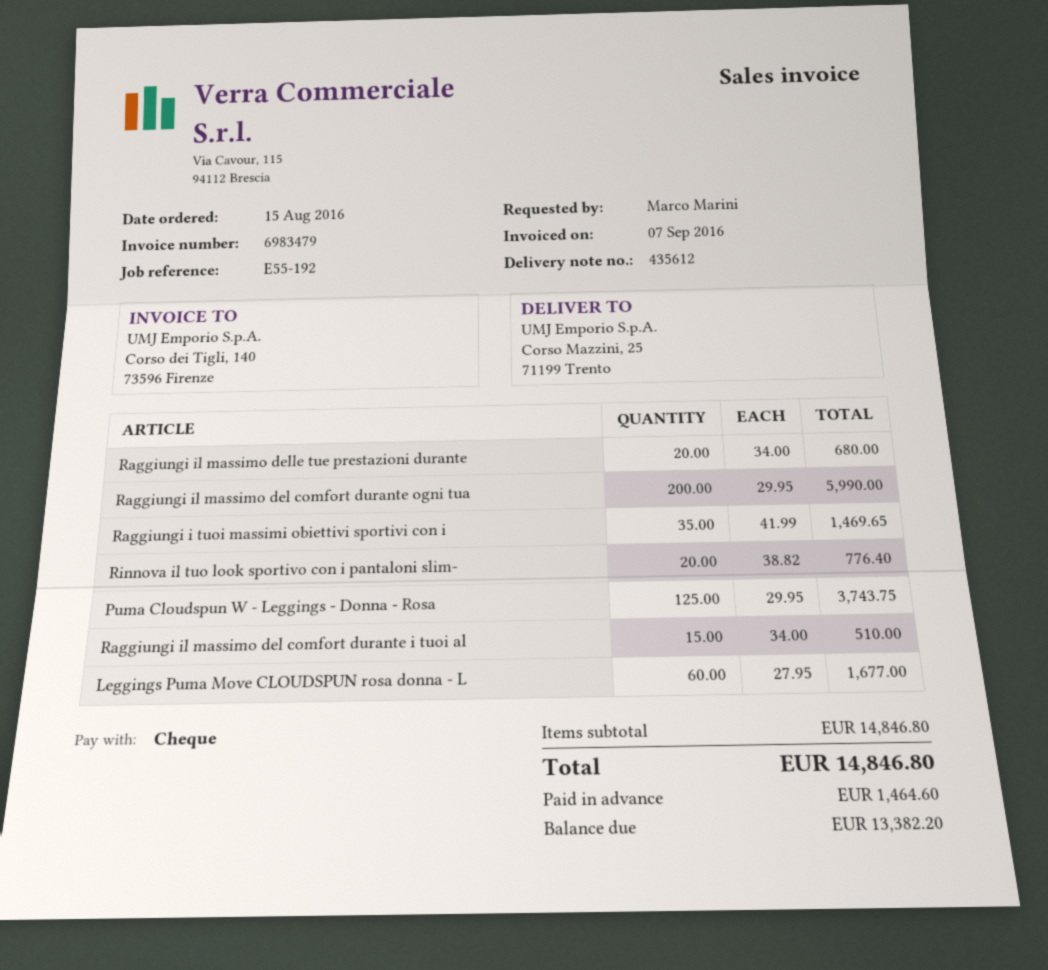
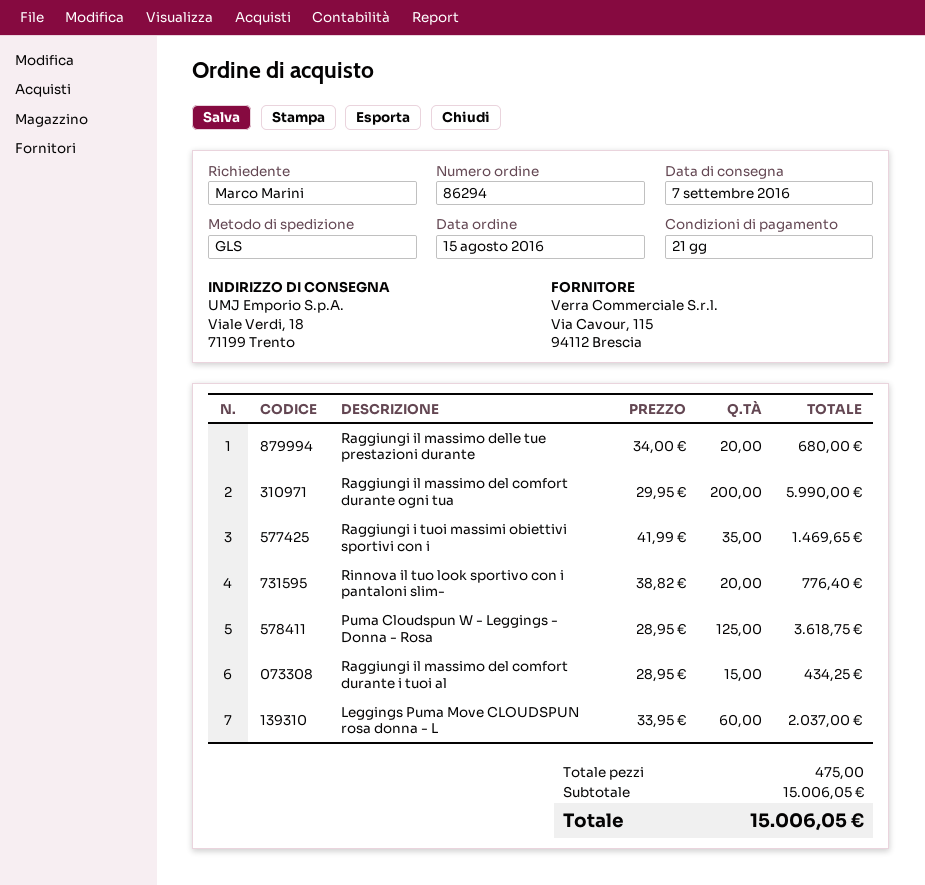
ship to: Corso Mazzini, 25, 71199 Trento -> Viale Verdi, 18, 71199 Trento
Puma Cloudspun W - Leggings - Donna - Rosa: 125 x 29.95 = 3743.75 -> 125 x 28.95 = 3618.75
Raggiungi il massimo del comfort durante i tuoi al: 15 x 34.00 = 510.00 -> 15 x 28.95 = 434.25
Leggings Puma Move CLOUDSPUN rosa donna - L: 60 x 27.95 = 1677.00 -> 60 x 33.95 = 2037.00
subtotal: 14846.80 -> 15006.05
total: 14846.80 -> 15006.05

